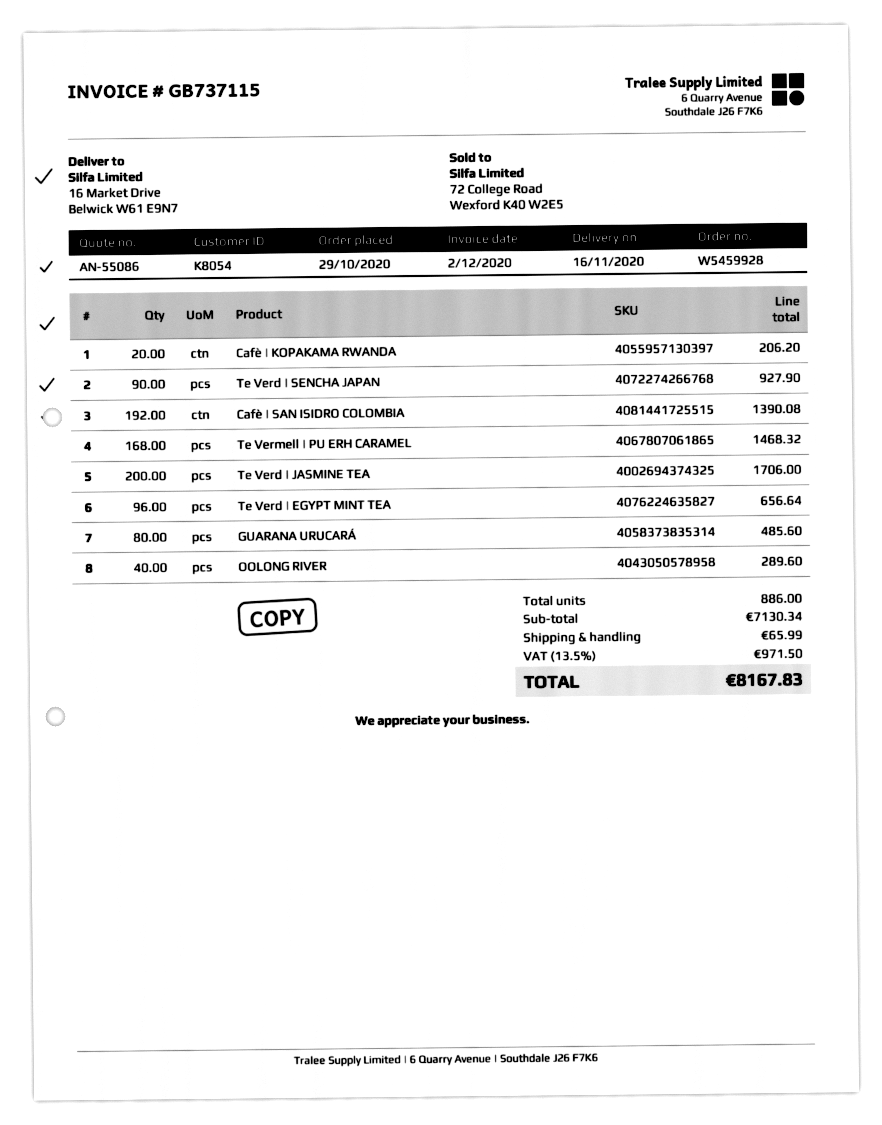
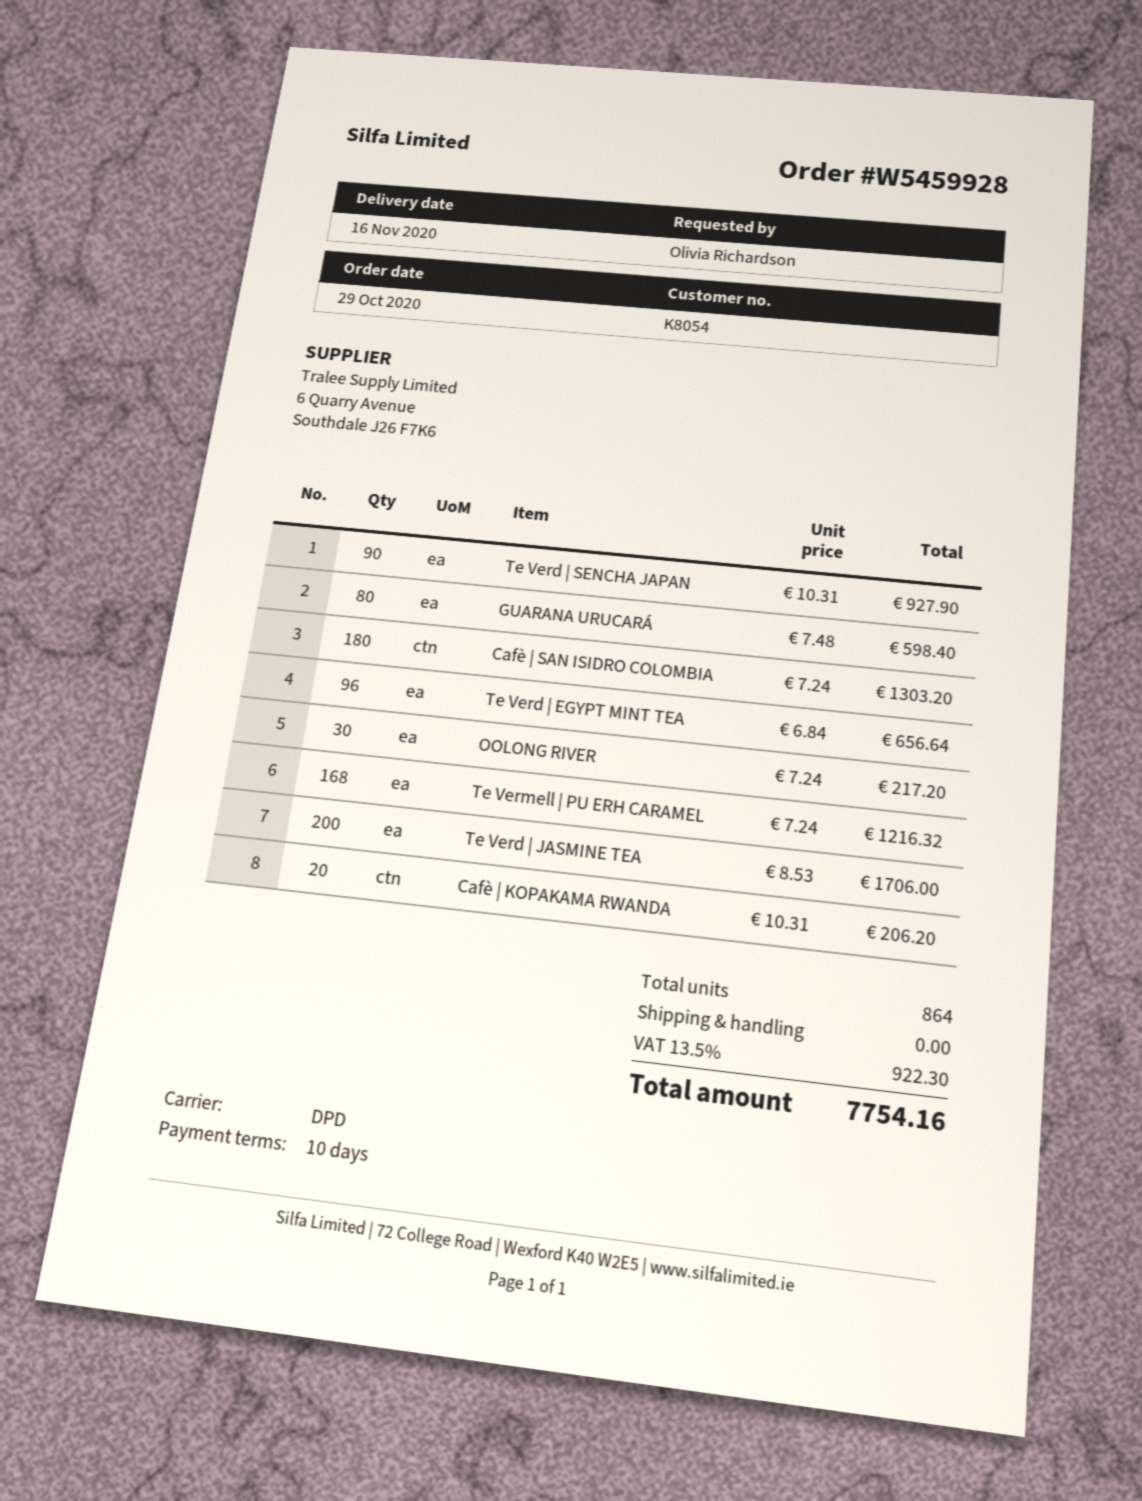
Cafè | SAN ISIDRO COLOMBIA: 192 for 1390.08 -> 180 for 1303.20
Te Vermell | PU ERH CARAMEL: 168 for 1468.32 -> 168 for 1216.32
GUARANA URUCARÁ: 80 for 485.60 -> 80 for 598.40
OOLONG RIVER: 40 for 289.60 -> 30 for 217.20
total quantity: 886 -> 864
shipping: 65.99 -> 0.00
tax: 13.5% = 971.50 -> 13.5% = 922.30
total: 8167.83 -> 7754.16

